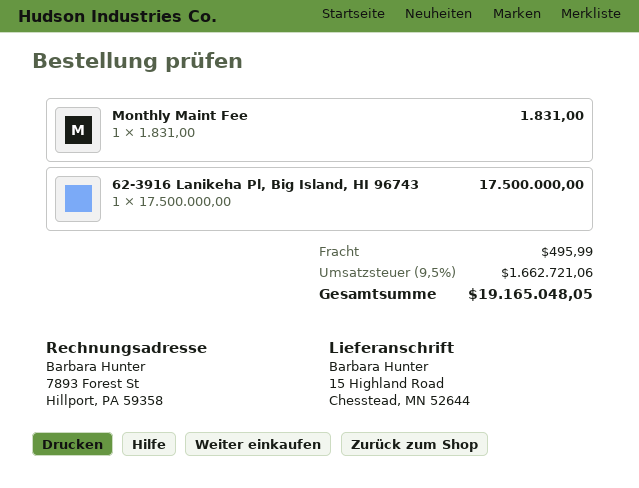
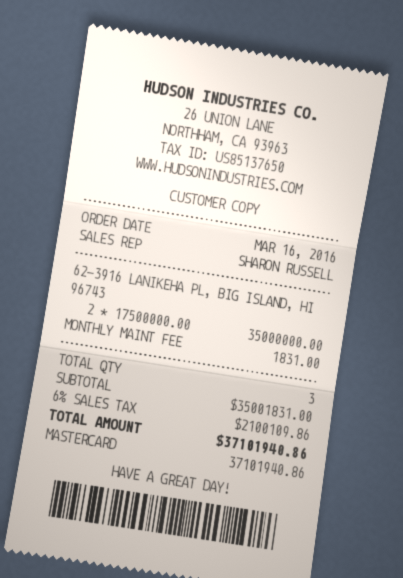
62-3916 Lanikeha Pl, Big Island, HI 96743: 1 x 17500000.00 = 17500000.00 -> 2 x 17500000.00 = 35000000.00
shipping: 495.99 -> none
tax: 9.5% = 1662721.06 -> 6% = 2100109.86
total: 19165048.05 -> 37101940.86

